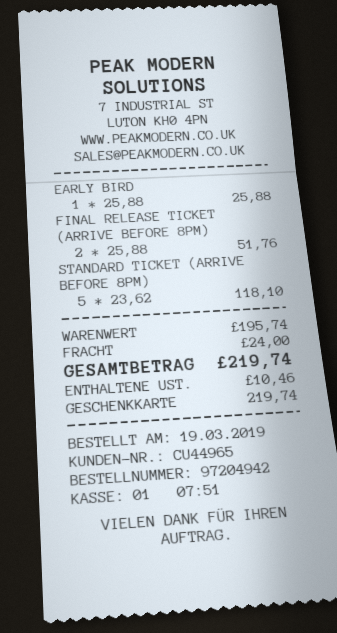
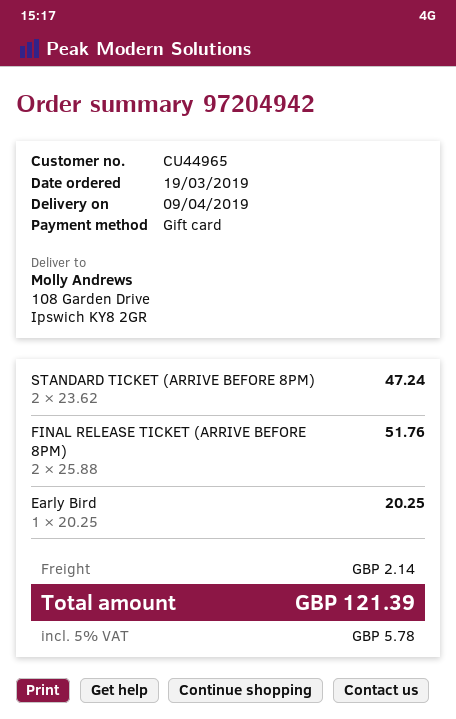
EARLY BIRD: 1 x 25.88 = 25.88 -> 1 x 20.25 = 20.25
STANDARD TICKET (ARRIVE BEFORE 8PM): 5 x 23.62 = 118.10 -> 2 x 23.62 = 47.24
shipping: 24.00 -> 2.14
tax: 10.46 -> 5.78
total: 219.74 -> 121.39

